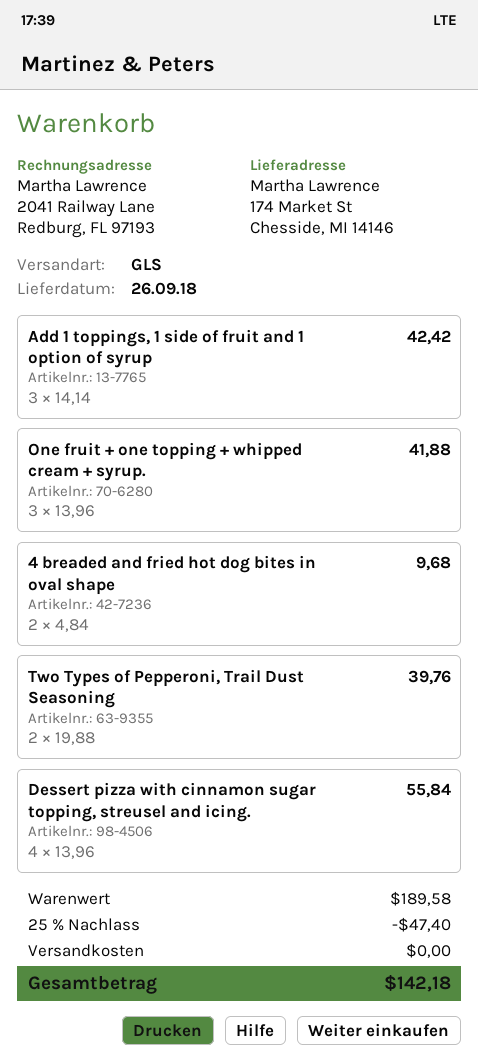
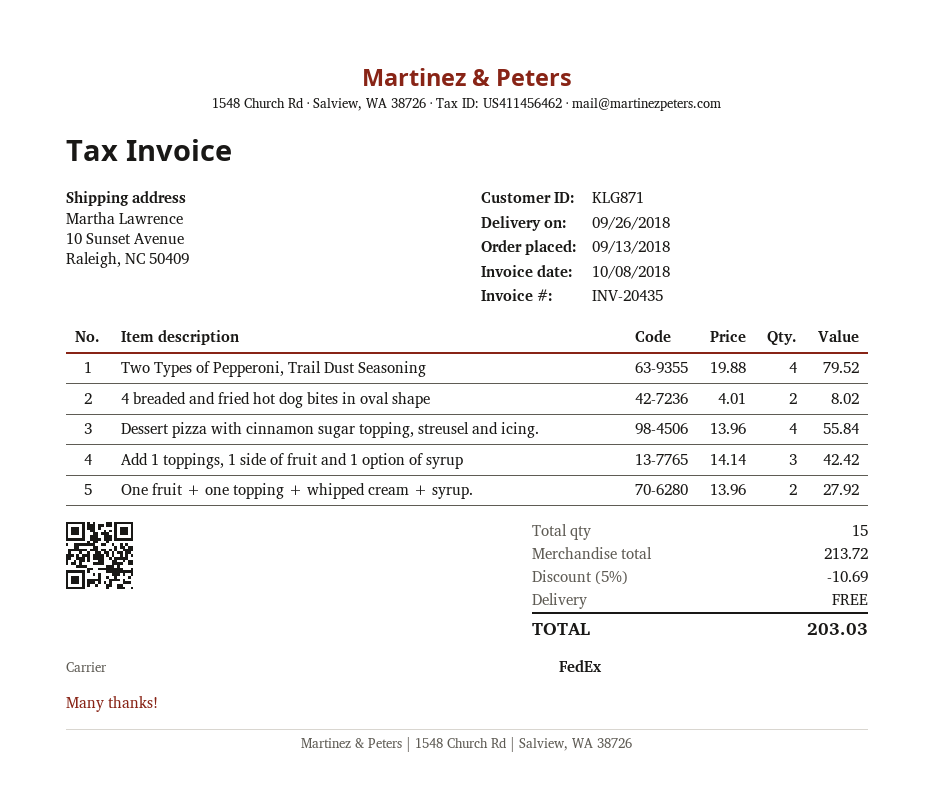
shipping method: GLS -> FedEx
ship to: 174 Market St, Chesside, MI 14146 -> 10 Sunset Avenue, Raleigh, NC 50409
One fruit + one topping + whipped cream + syrup.: 3 x 13.96 = 41.88 -> 2 x 13.96 = 27.92
4 breaded and fried hot dog bites in oval shape: 2 x 4.84 = 9.68 -> 2 x 4.01 = 8.02
Two Types of Pepperoni, Trail Dust Seasoning: 2 x 19.88 = 39.76 -> 4 x 19.88 = 79.52
subtotal: 189.58 -> 213.72
discount: 25% = 47.40 -> 5% = 10.69
total: 142.18 -> 203.03

